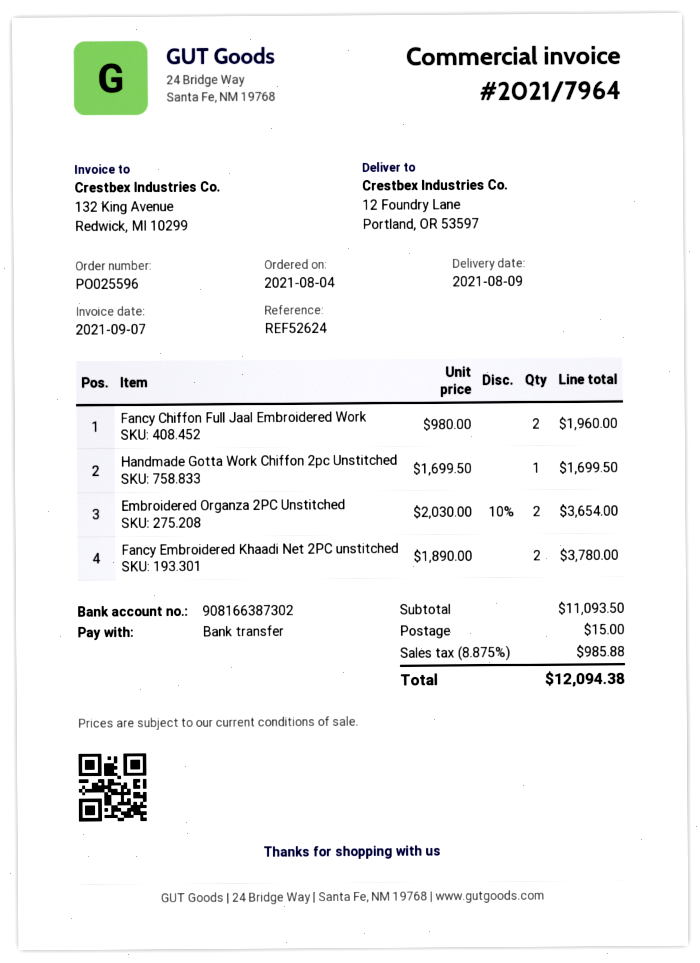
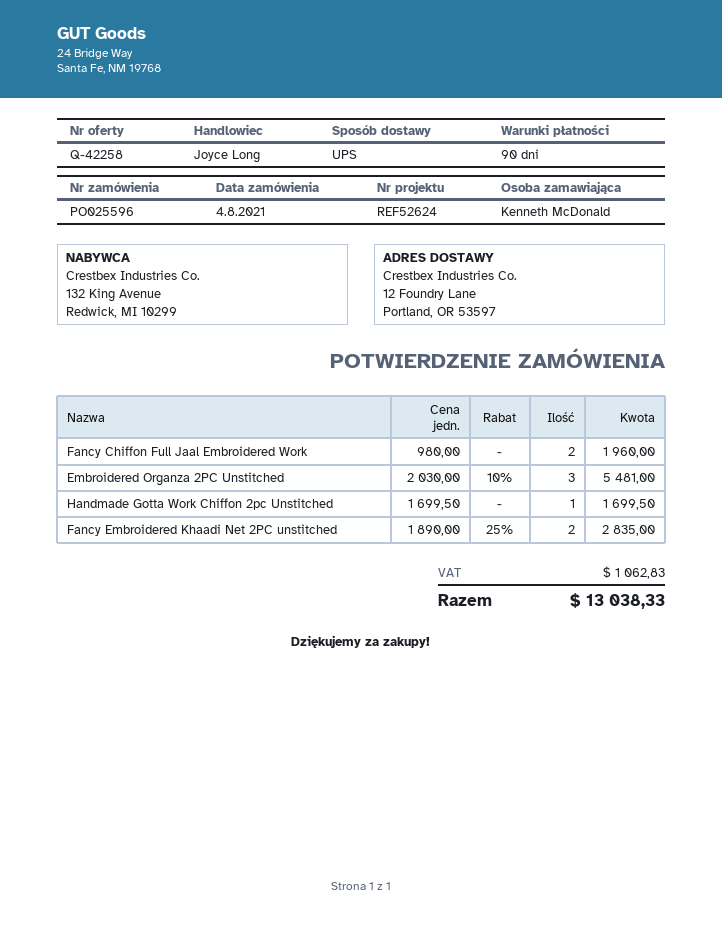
Embroidered Organza 2PC Unstitched: 2 x 2030.00 - 10% = 3654.00 -> 3 x 2030.00 - 10% = 5481.00
Fancy Embroidered Khaadi Net 2PC unstitched: 2 x 1890.00 = 3780.00 -> 2 x 1890.00 - 25% = 2835.00
shipping: 15.00 -> none
tax: 985.88 -> 1062.83
total: 12094.38 -> 13038.33

